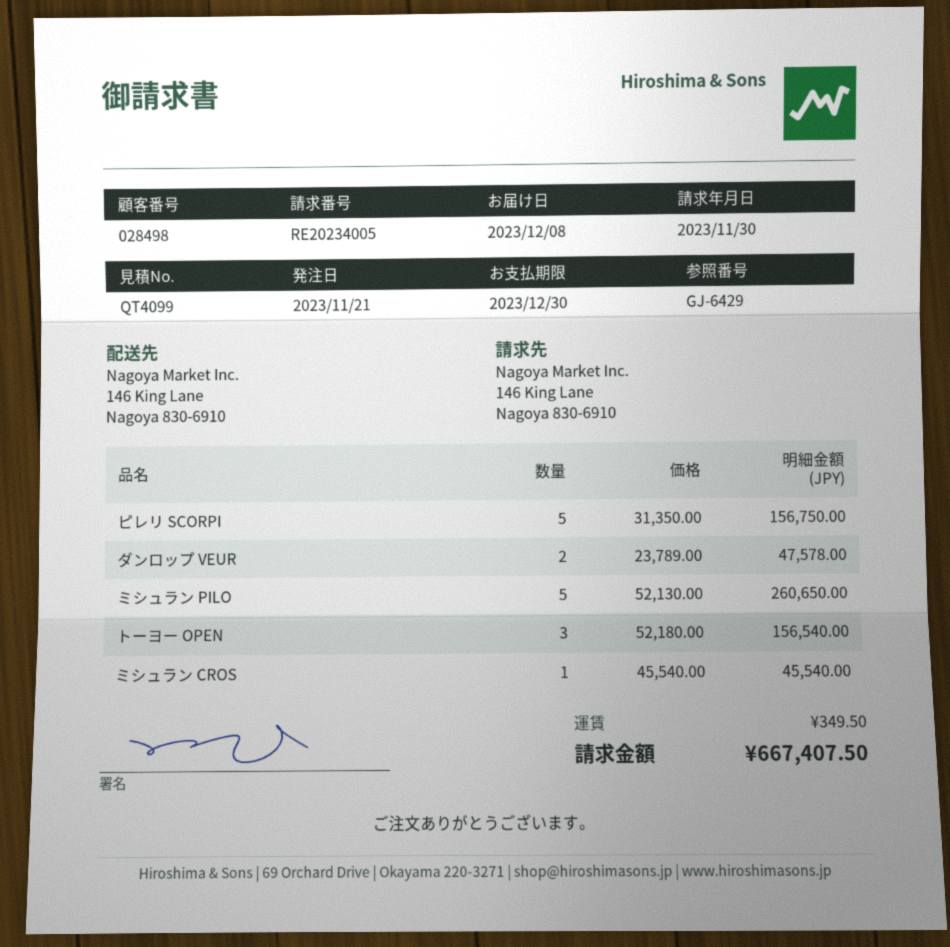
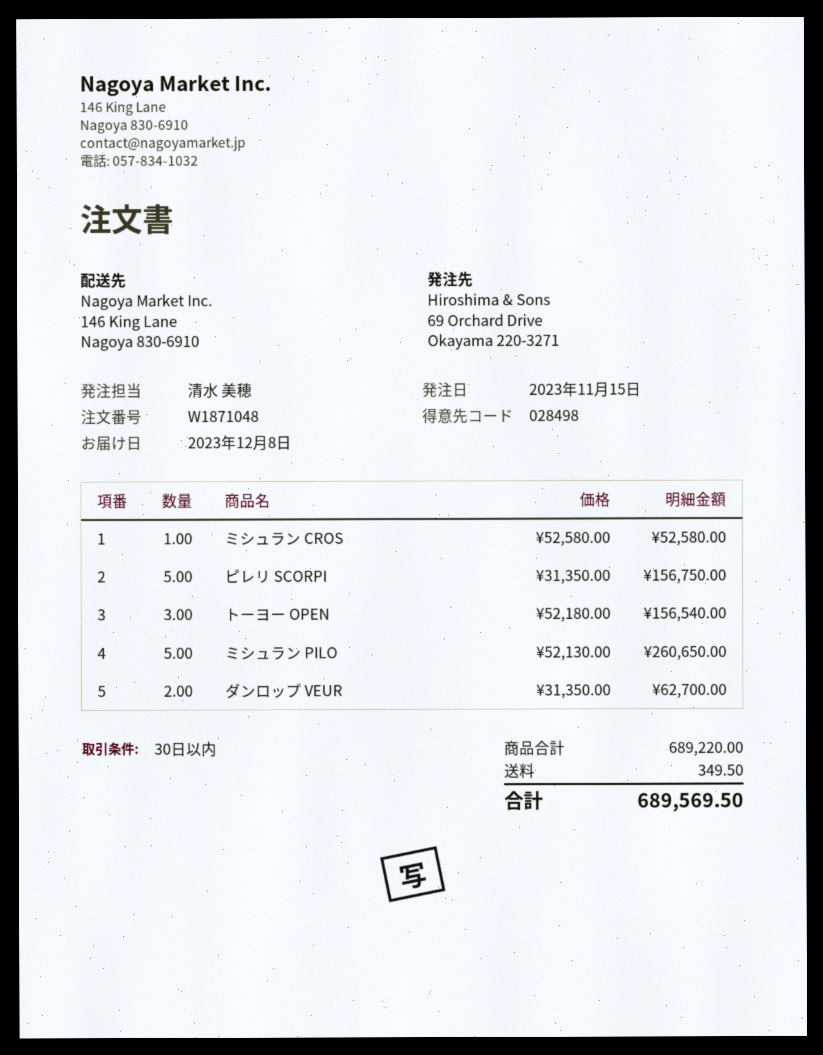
order date: 2023-11-21 -> 2023-11-15
ダンロップ VEUR: 2 x 23789.00 = 47578.00 -> 2 x 31350.00 = 62700.00
ミシュラン CROS: 1 x 45540.00 = 45540.00 -> 1 x 52580.00 = 52580.00
total: 667407.50 -> 689569.50

